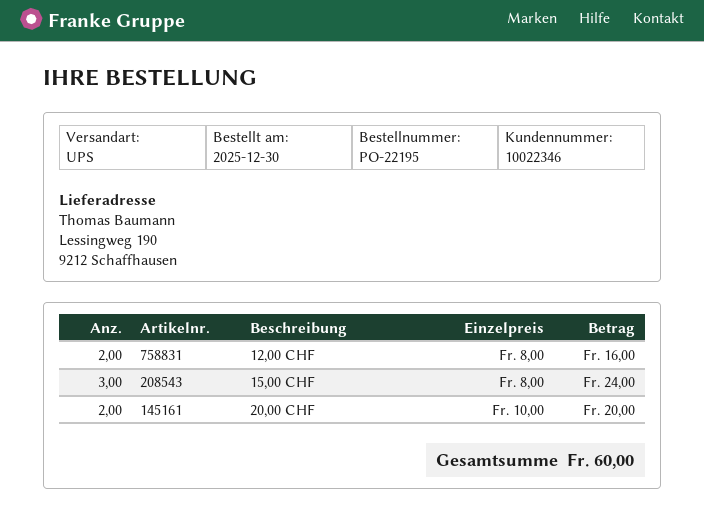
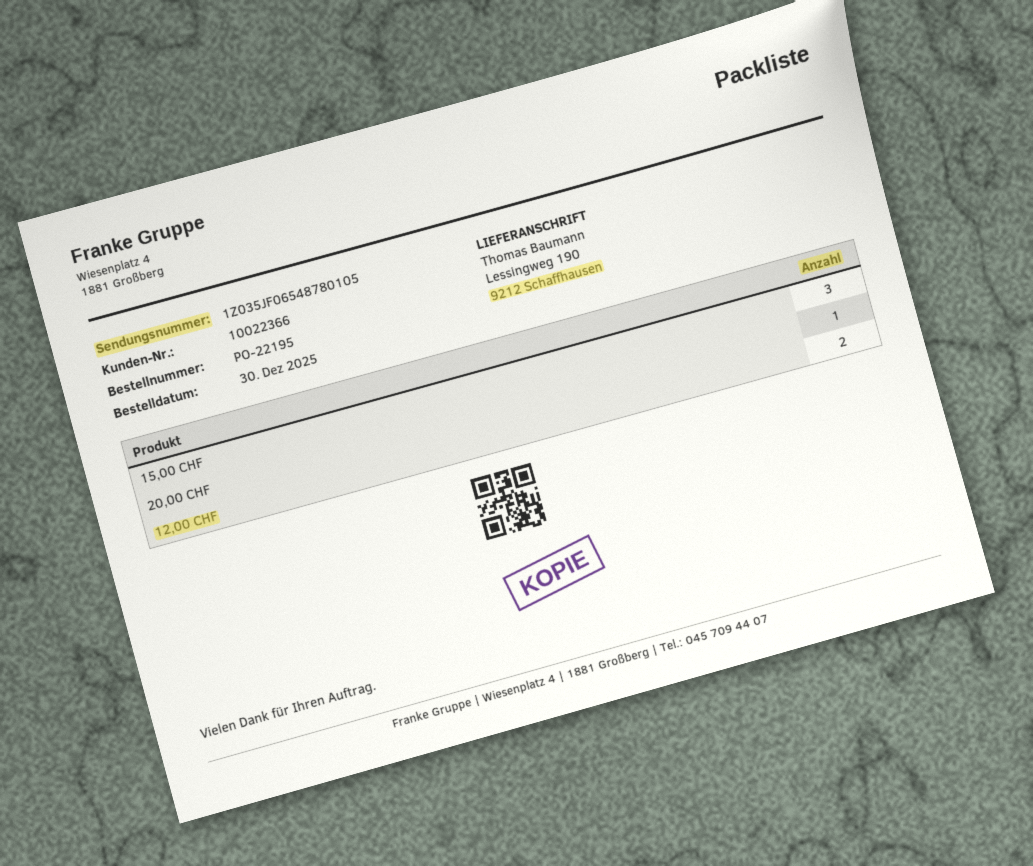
customer number: 10022346 -> 10022366
20,00 CHF: 2 -> 1

